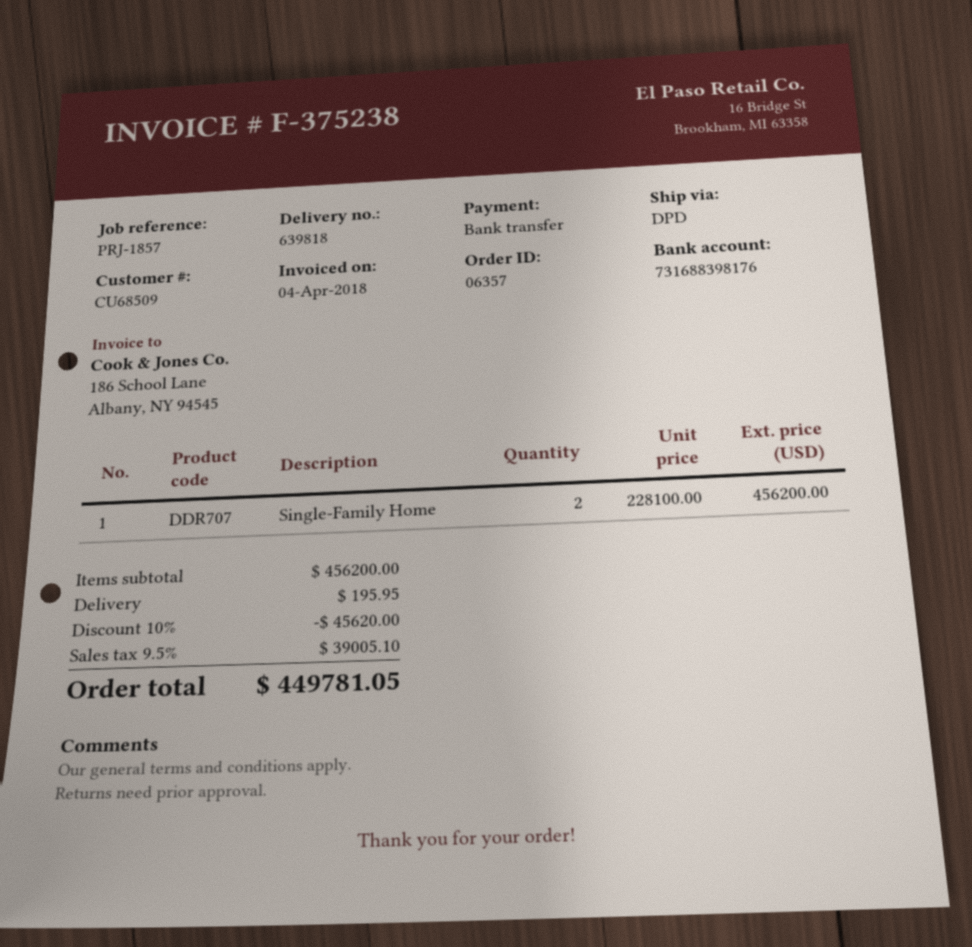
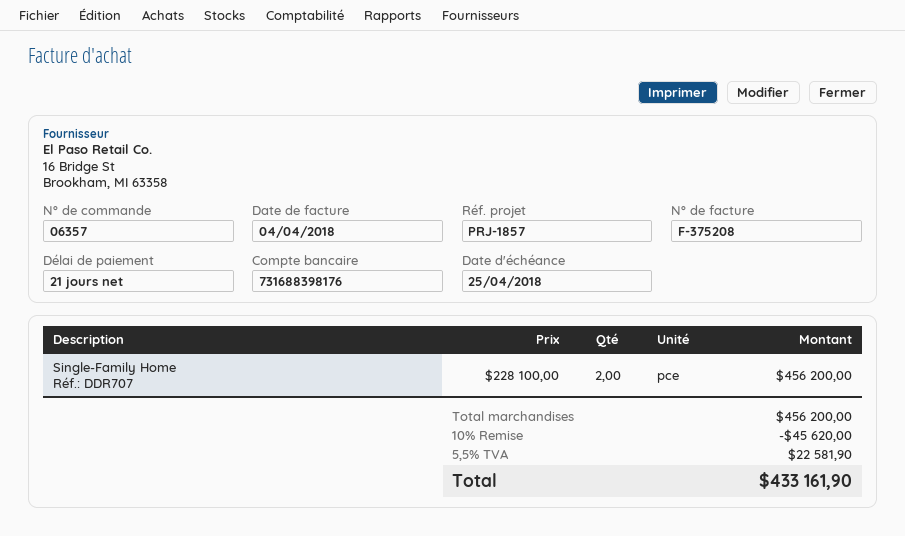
invoice number: F-375238 -> F-375208
shipping: 195.95 -> none
tax: 9.5% = 39005.10 -> 5.5% = 22581.90
total: 449781.05 -> 433161.90

